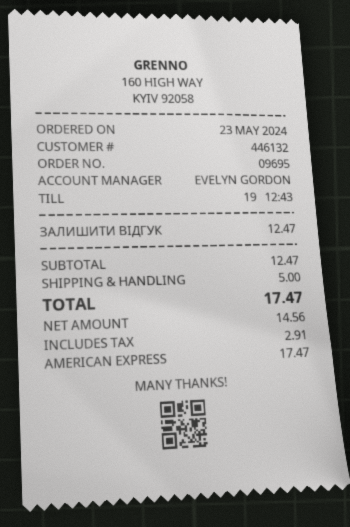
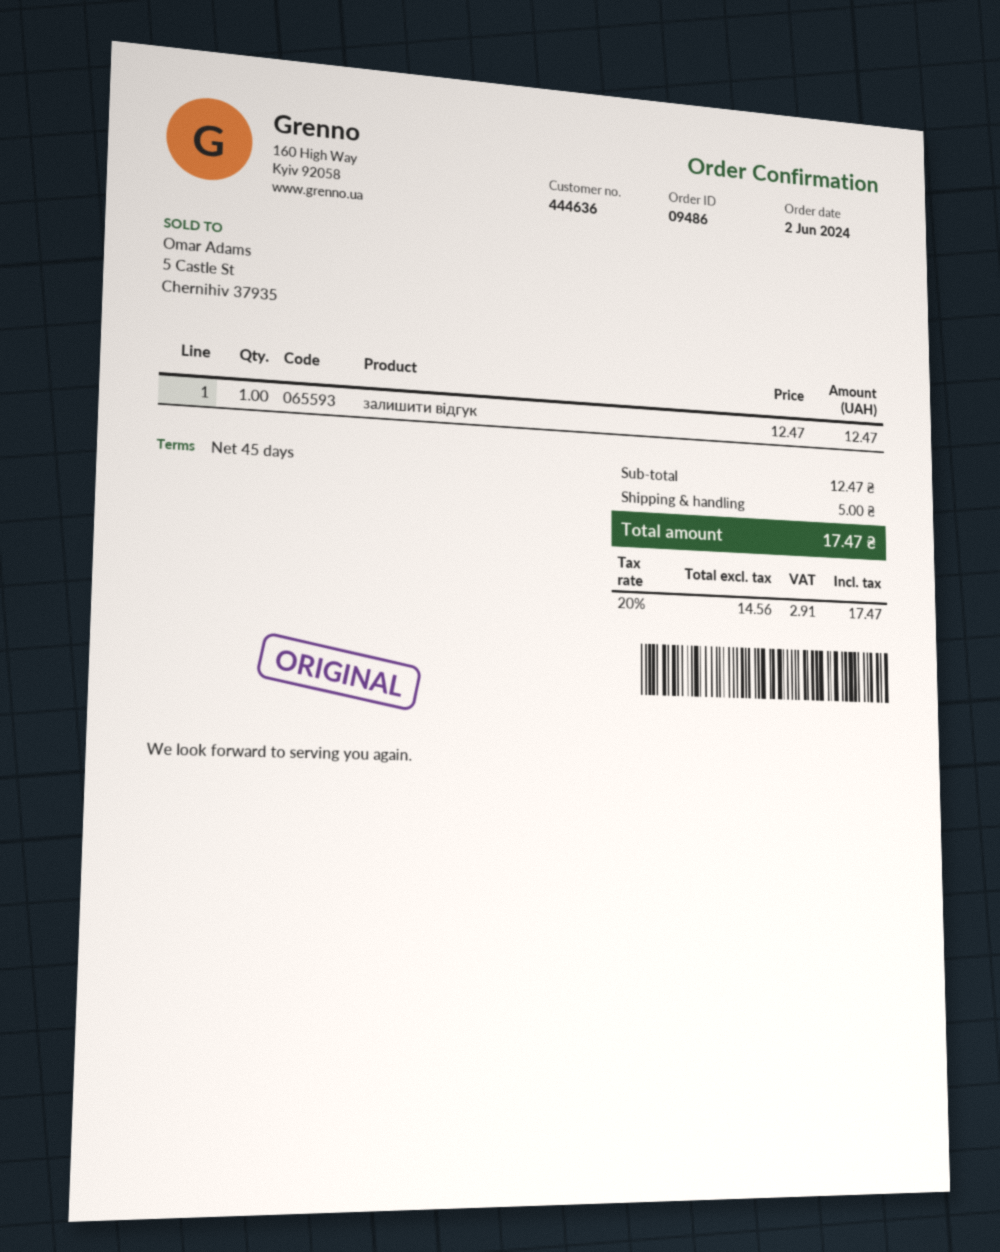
order number: 09695 -> 09486
order date: 2024-05-23 -> 2024-06-02
customer number: 446132 -> 444636

